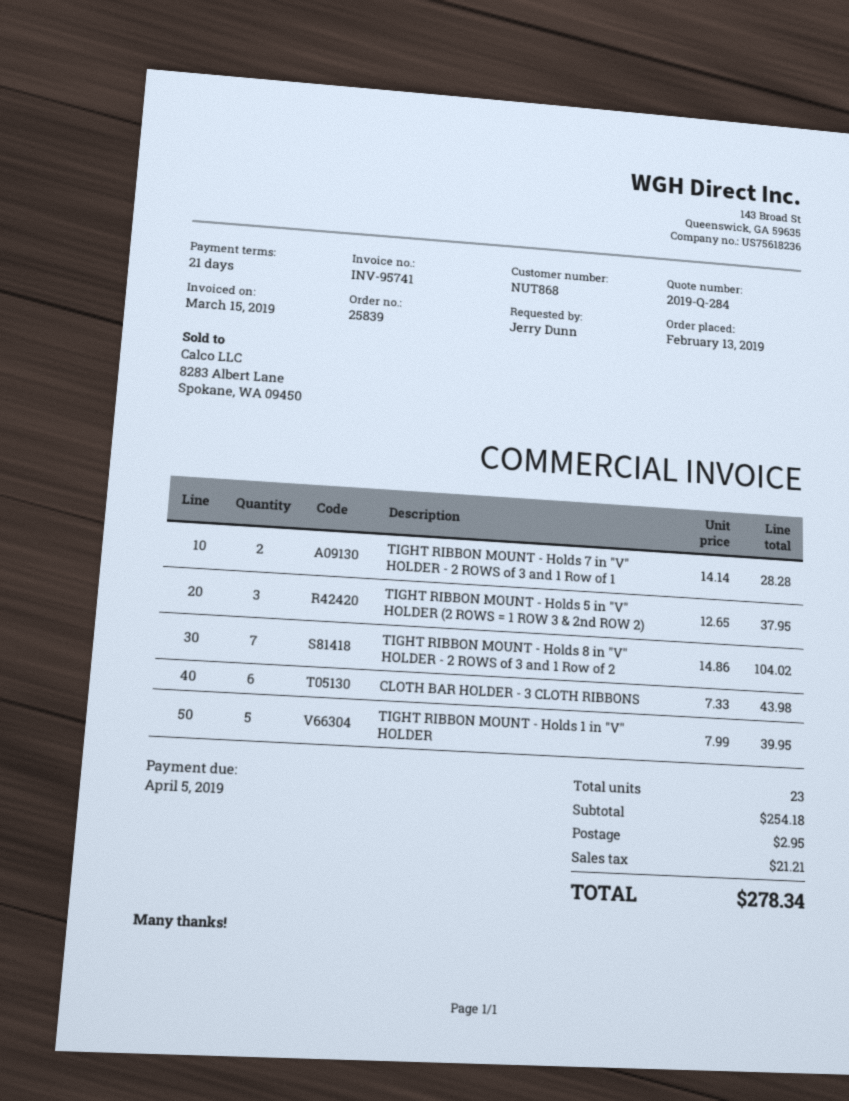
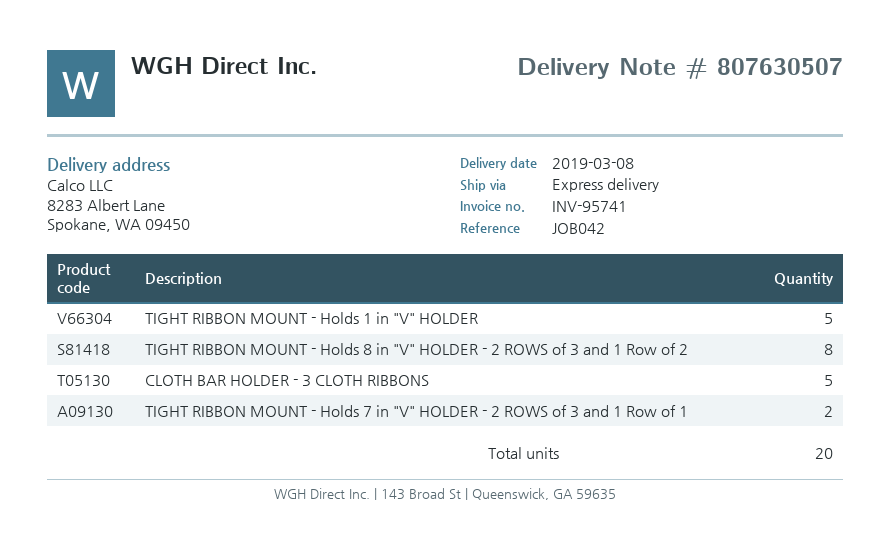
TIGHT RIBBON MOUNT - Holds 5 in "V" HOLDER (2 ROWS = 1 ROW 3 & 2nd ROW 2): 3 -> none
TIGHT RIBBON MOUNT - Holds 8 in "V" HOLDER - 2 ROWS of 3 and 1 Row of 2: 7 -> 8
CLOTH BAR HOLDER - 3 CLOTH RIBBONS: 6 -> 5
total quantity: 23 -> 20

